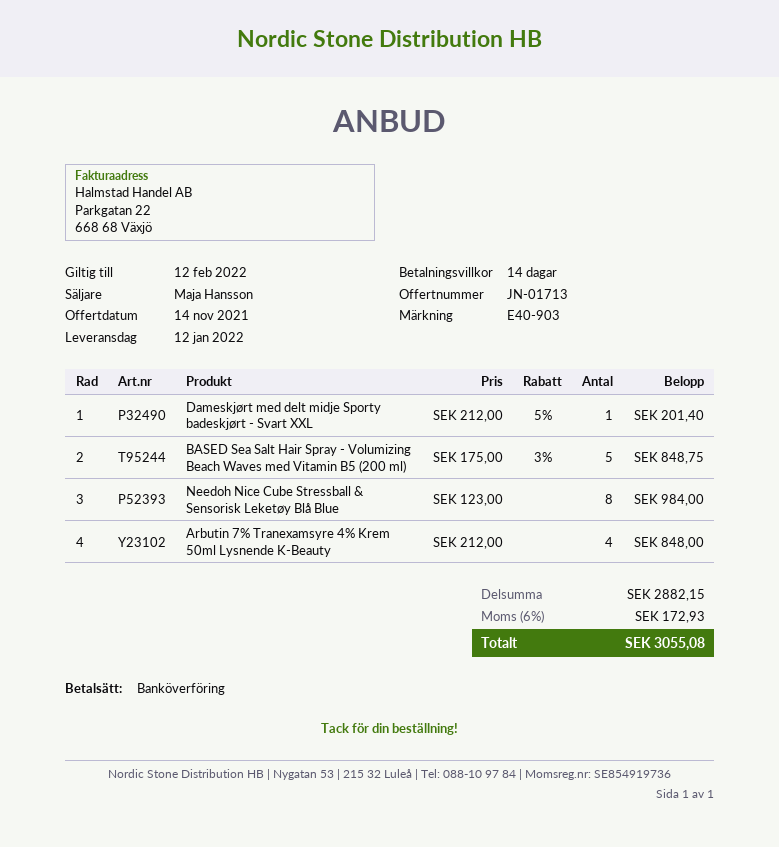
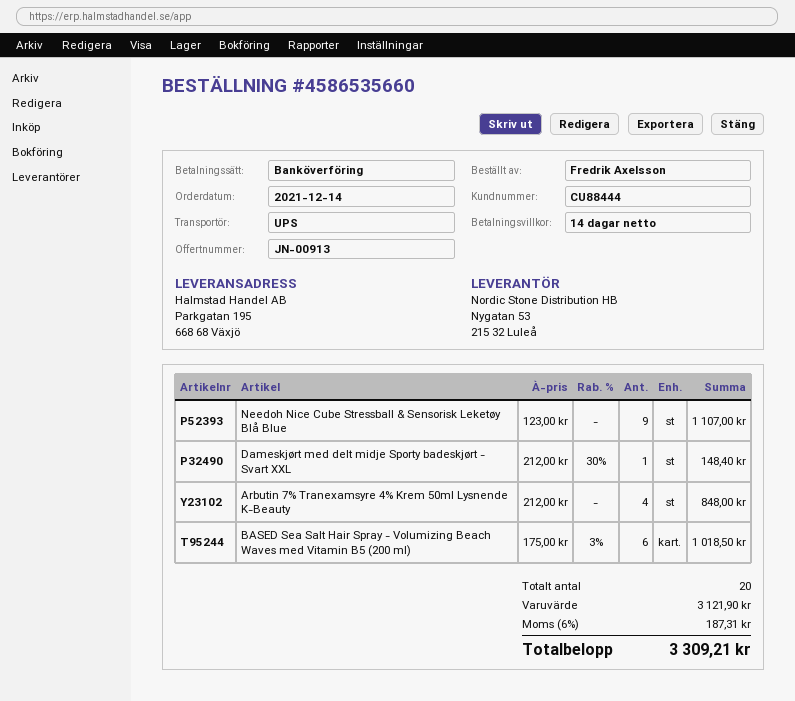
quote number: JN-01713 -> JN-00913
Dameskjørt med delt midje Sporty badeskjørt - Svart XXL: 1 x 212.00 - 5% = 201.40 -> 1 x 212.00 - 30% = 148.40
BASED Sea Salt Hair Spray - Volumizing Beach Waves med Vitamin B5 (200 ml): 5 x 175.00 - 3% = 848.75 -> 6 x 175.00 - 3% = 1018.50
Needoh Nice Cube Stressball & Sensorisk Leketøy Blå Blue: 8 x 123.00 = 984.00 -> 9 x 123.00 = 1107.00
subtotal: 2882.15 -> 3121.90
tax: 6% = 172.93 -> 6% = 187.31
total: 3055.08 -> 3309.21

